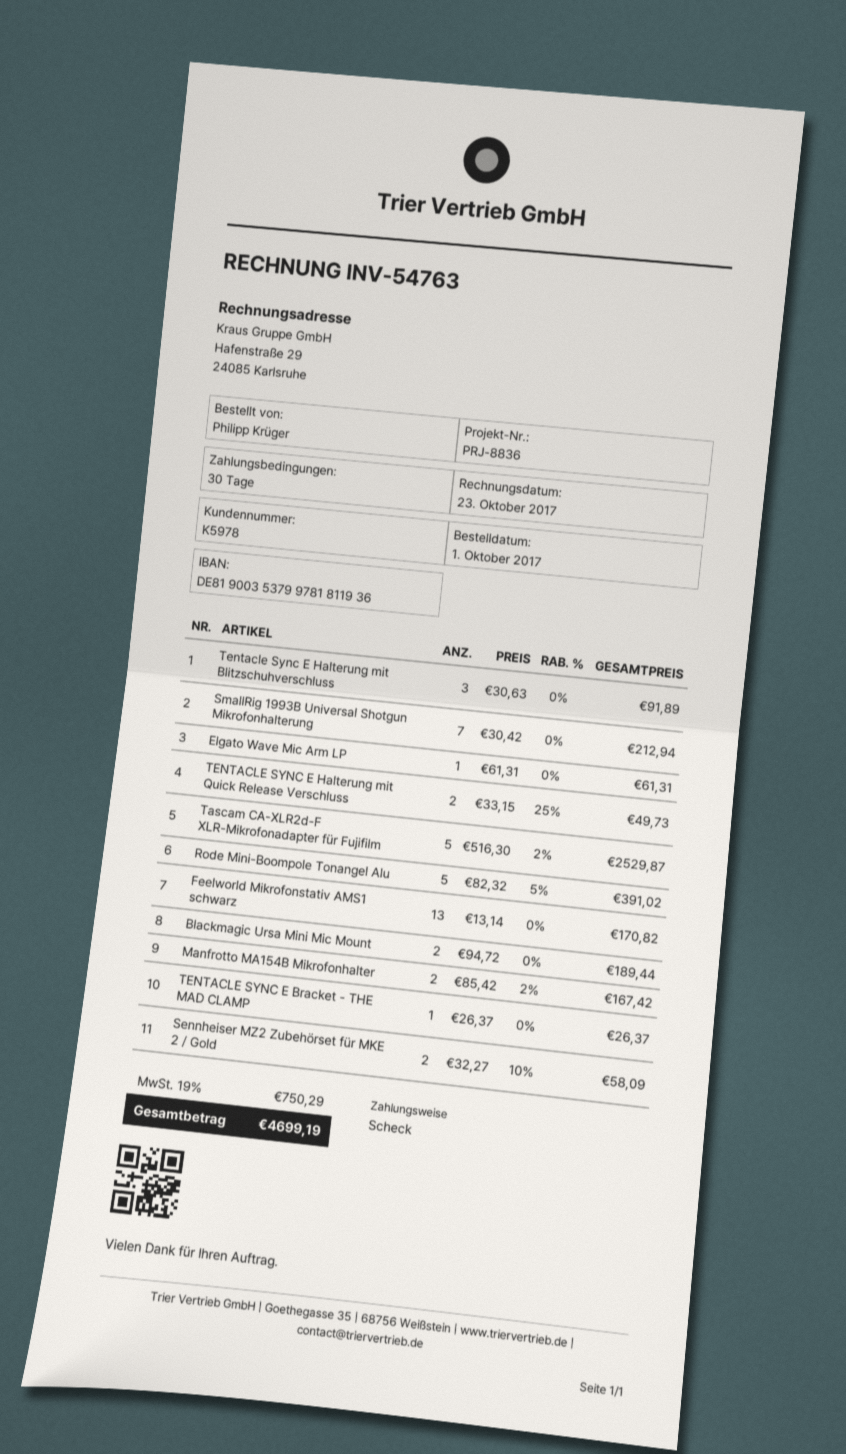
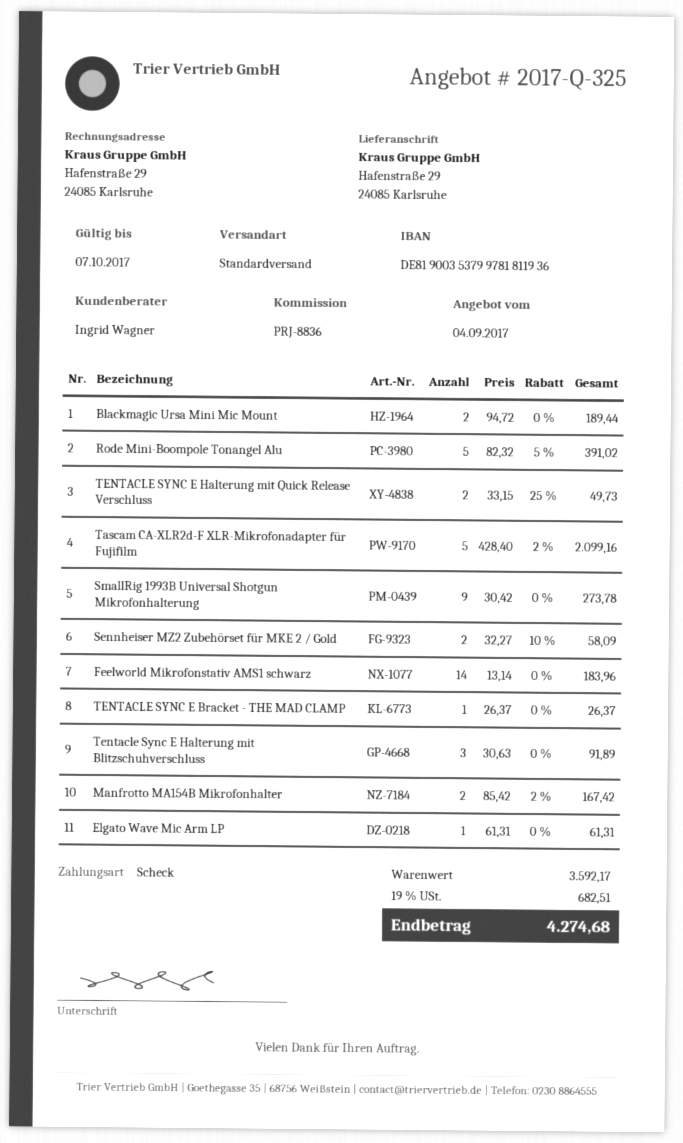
SmallRig 1993B Universal Shotgun Mikrofonhalterung: 7 x 30.42 = 212.94 -> 9 x 30.42 = 273.78
Tascam CA-XLR2d-F XLR-Mikrofonadapter für Fujifilm: 5 x 516.30 - 2% = 2529.87 -> 5 x 428.40 - 2% = 2099.16
Feelworld Mikrofonstativ AMS1 schwarz: 13 x 13.14 = 170.82 -> 14 x 13.14 = 183.96
tax: 19% = 750.29 -> 19% = 682.51
total: 4699.19 -> 4274.68

